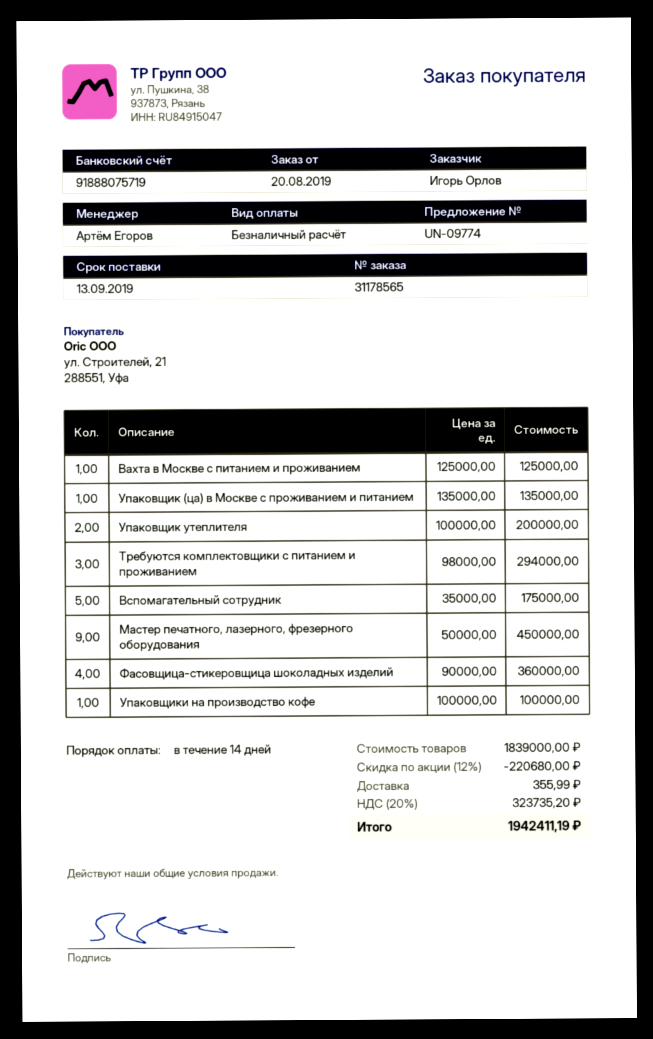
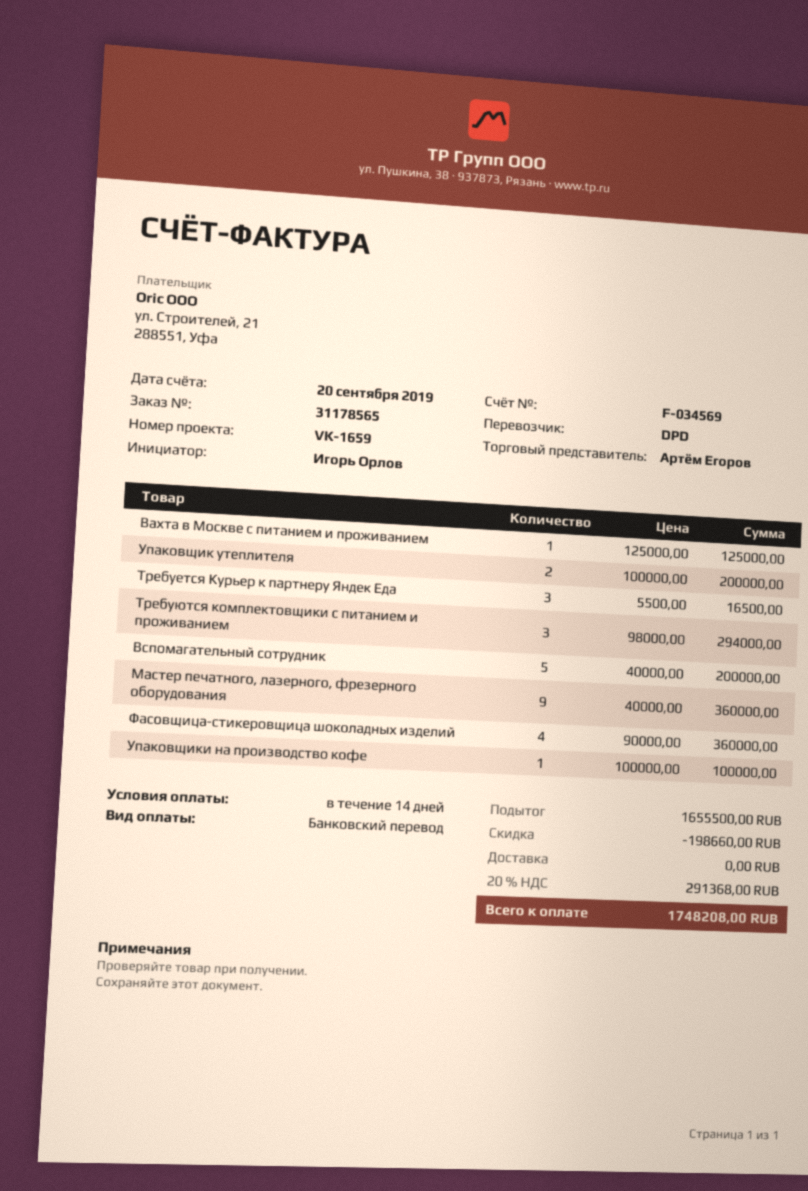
Упаковщик (ца) в Москве с проживанием и питанием: 1 x 135000.00 = 135000.00 -> none
Вспомагательный сотрудник: 5 x 35000.00 = 175000.00 -> 5 x 40000.00 = 200000.00
Мастер печатного, лазерного, фрезерного оборудования: 9 x 50000.00 = 450000.00 -> 9 x 40000.00 = 360000.00
Требуется Курьер к партнеру Яндек Еда: none -> 3 x 5500.00 = 16500.00
subtotal: 1839000.00 -> 1655500.00
discount: 220680.00 -> 198660.00
shipping: 355.99 -> 0.00
tax: 20% = 323735.20 -> 20% = 291368.00
total: 1942411.19 -> 1748208.00

